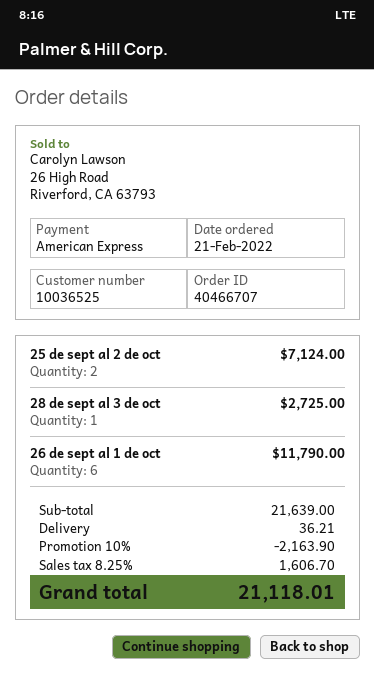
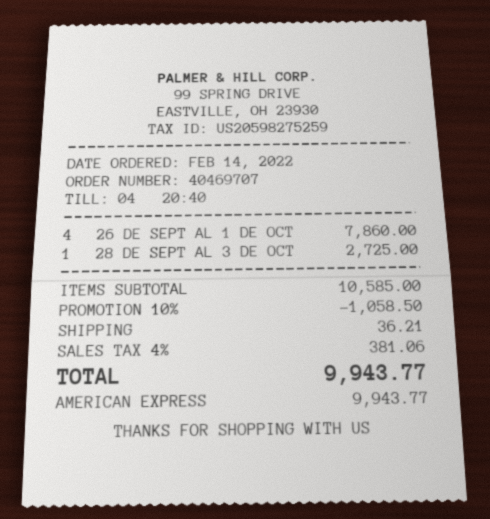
order number: 40466707 -> 40469707
order date: 2022-02-21 -> 2022-02-14
25 de sept al 2 de oct: 2 for 7124.00 -> none
26 de sept al 1 de oct: 6 for 11790.00 -> 4 for 7860.00
subtotal: 21639.00 -> 10585.00
discount: 10% = 2163.90 -> 10% = 1058.50
tax: 8.25% = 1606.70 -> 4% = 381.06
total: 21118.01 -> 9943.77

